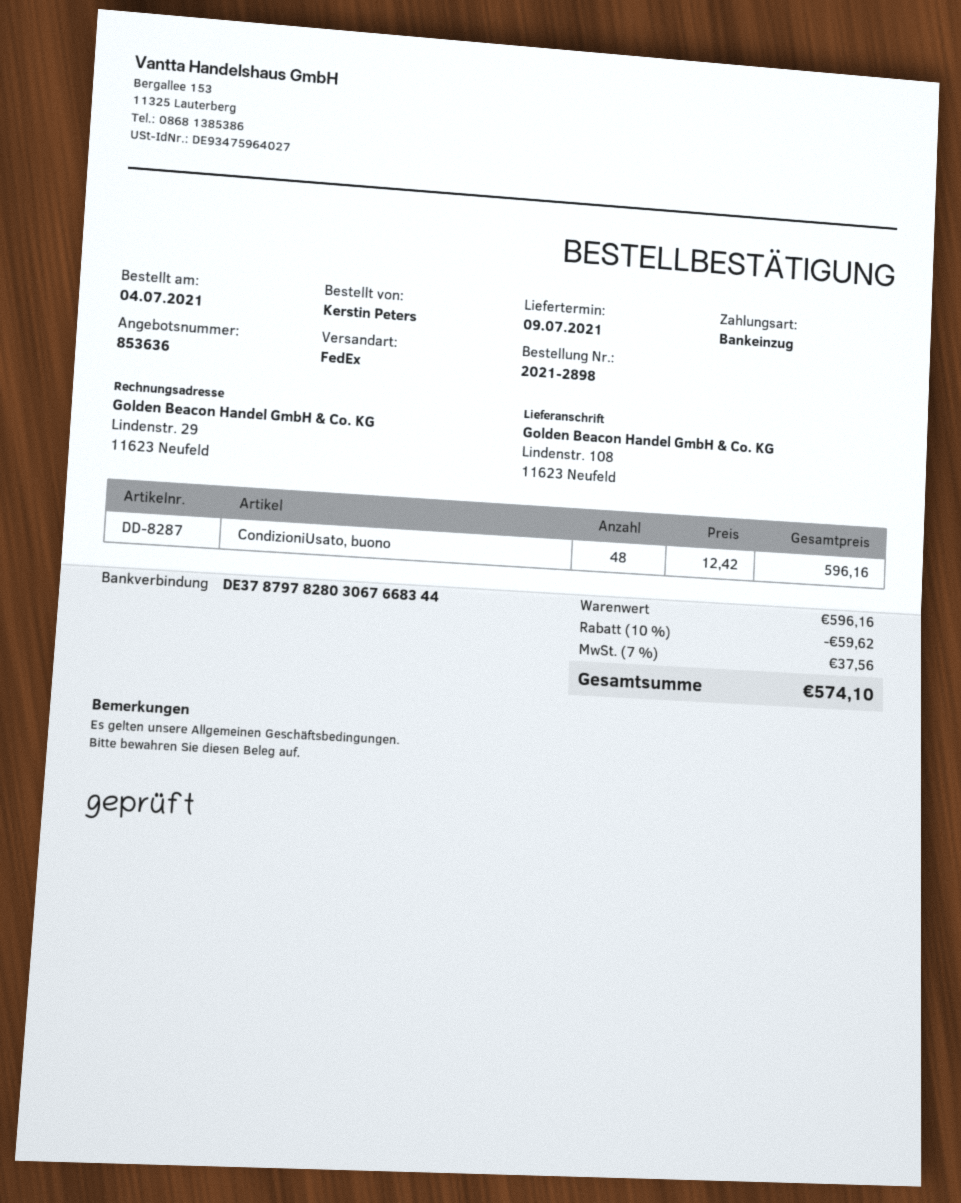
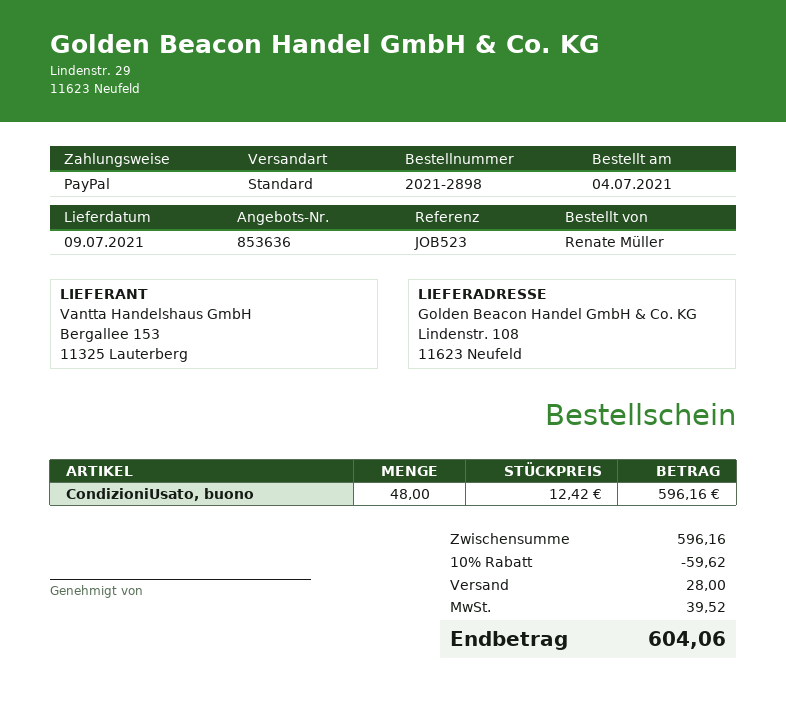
ordered by: Kerstin Peters -> Renate Müller
payment method: direct debit -> PayPal
shipping method: FedEx -> standard
shipping: none -> 28.00
tax: 37.56 -> 39.52
total: 574.10 -> 604.06

